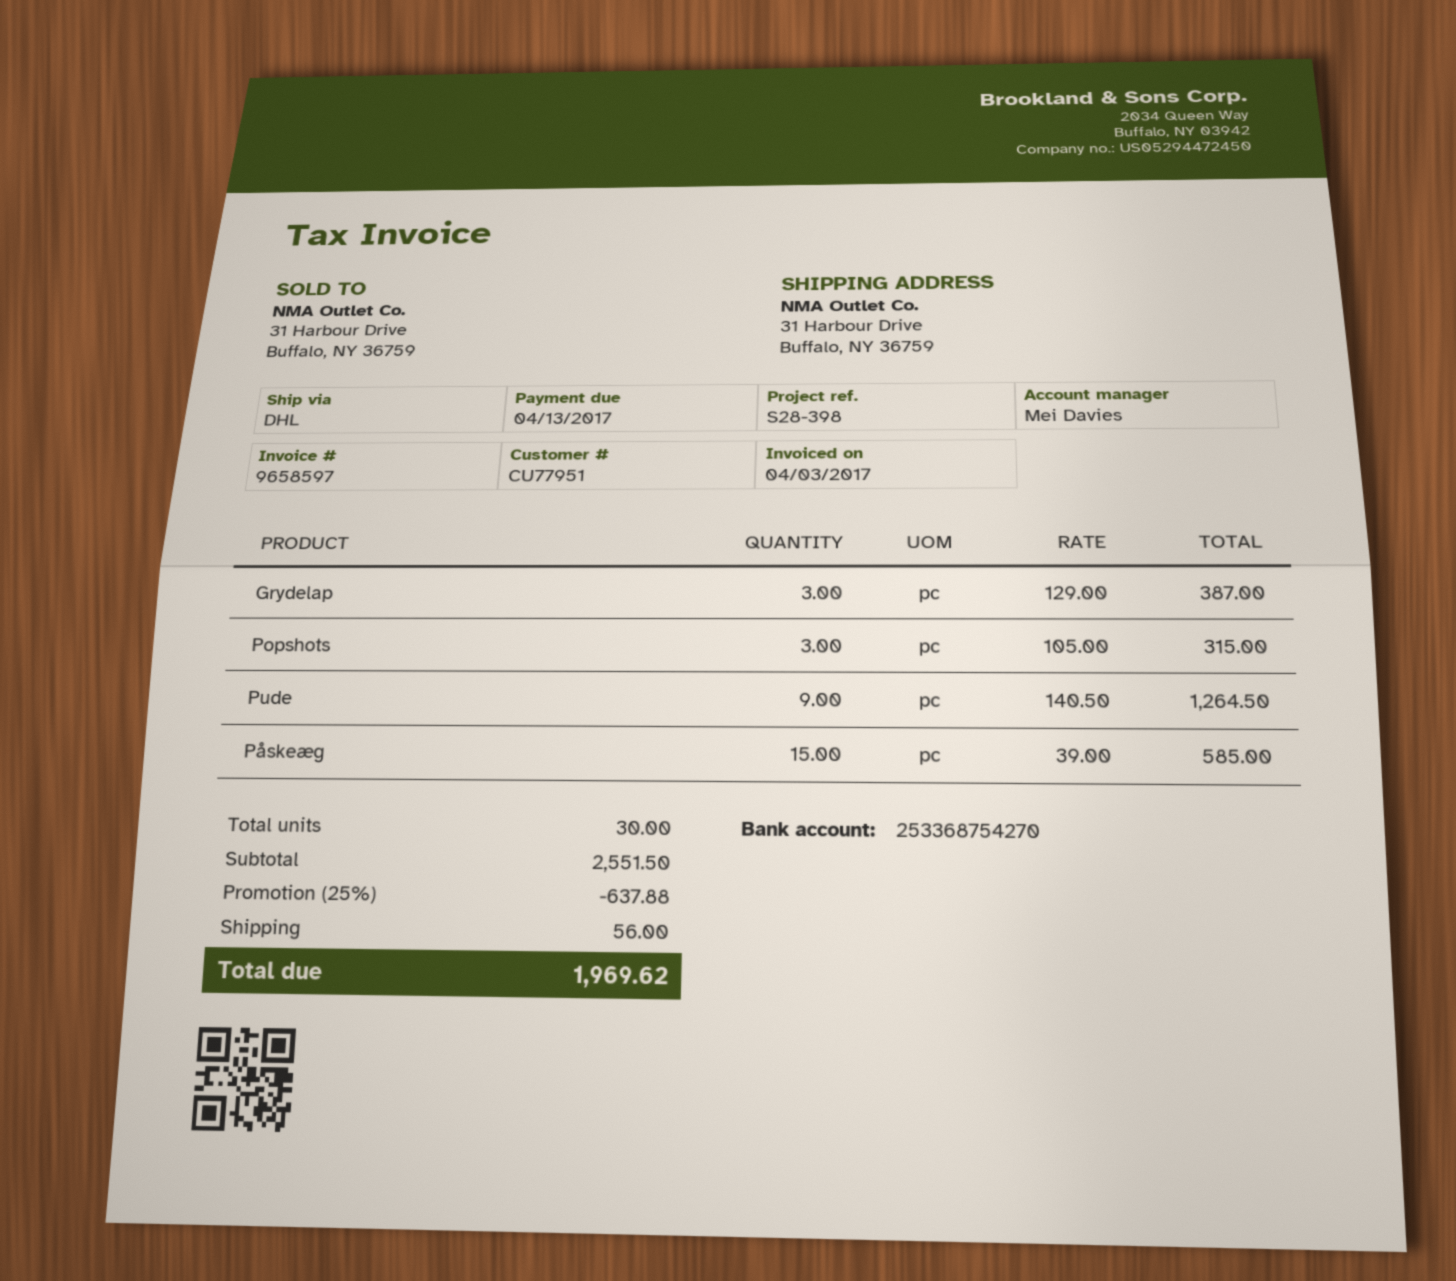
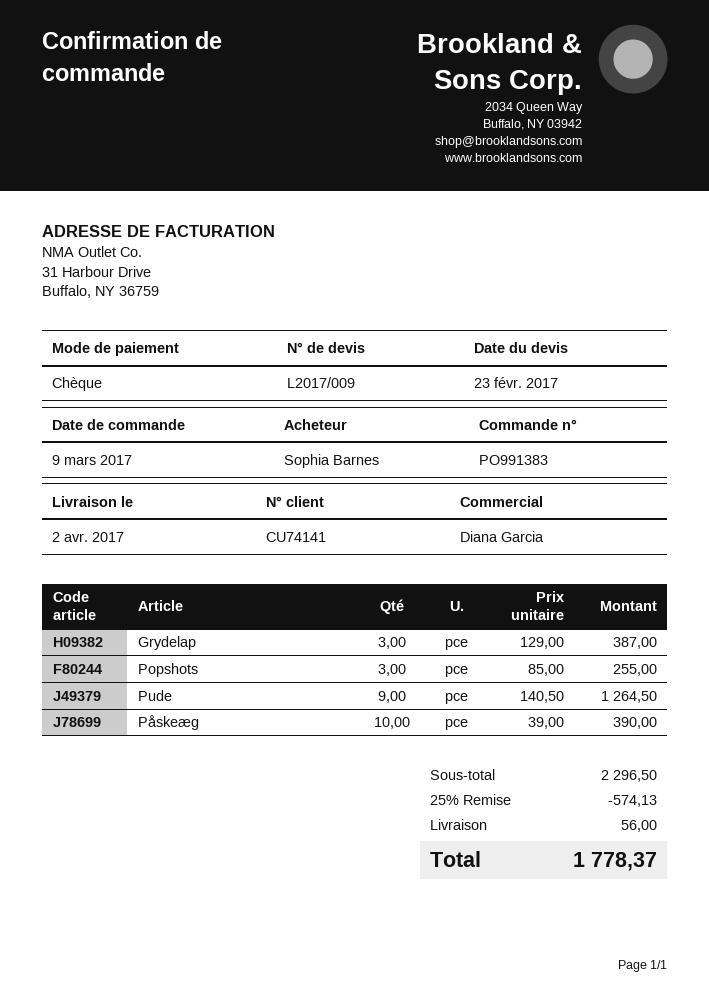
customer number: CU77951 -> CU74141
sales rep: Mei Davies -> Diana Garcia
Popshots: 3 x 105.00 = 315.00 -> 3 x 85.00 = 255.00
Påskeæg: 15 x 39.00 = 585.00 -> 10 x 39.00 = 390.00
subtotal: 2551.50 -> 2296.50
discount: 25% = 637.88 -> 25% = 574.13
total: 1969.62 -> 1778.37

